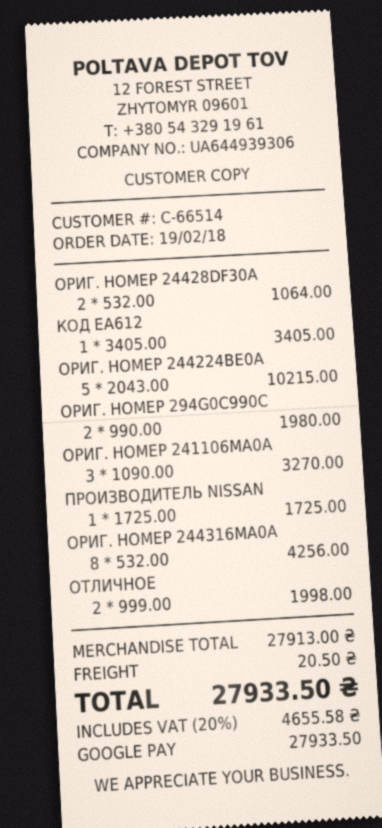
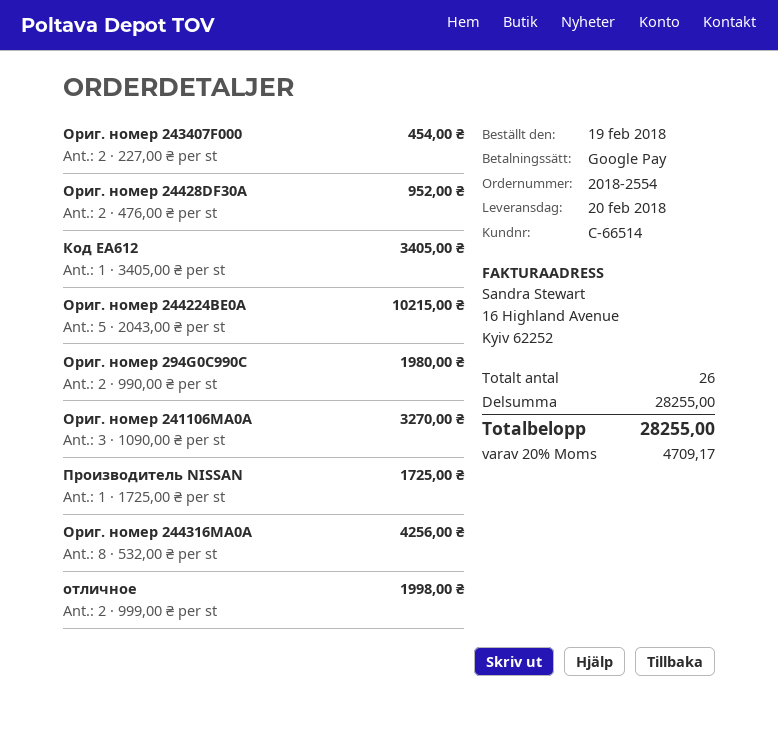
ОРИГ. НОМЕР 24428DF30A: 2 x 532.00 = 1064.00 -> 2 x 476.00 = 952.00
Ориг. номер 243407F000: none -> 2 x 227.00 = 454.00
subtotal: 27913.00 -> 28255.00
shipping: 20.50 -> none
tax: 20% = 4655.58 -> 20% = 4709.17
total: 27933.50 -> 28255.00

